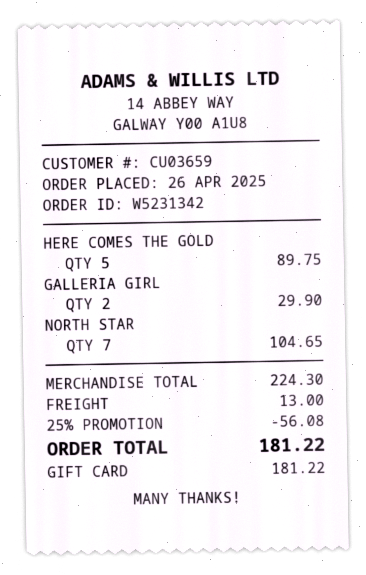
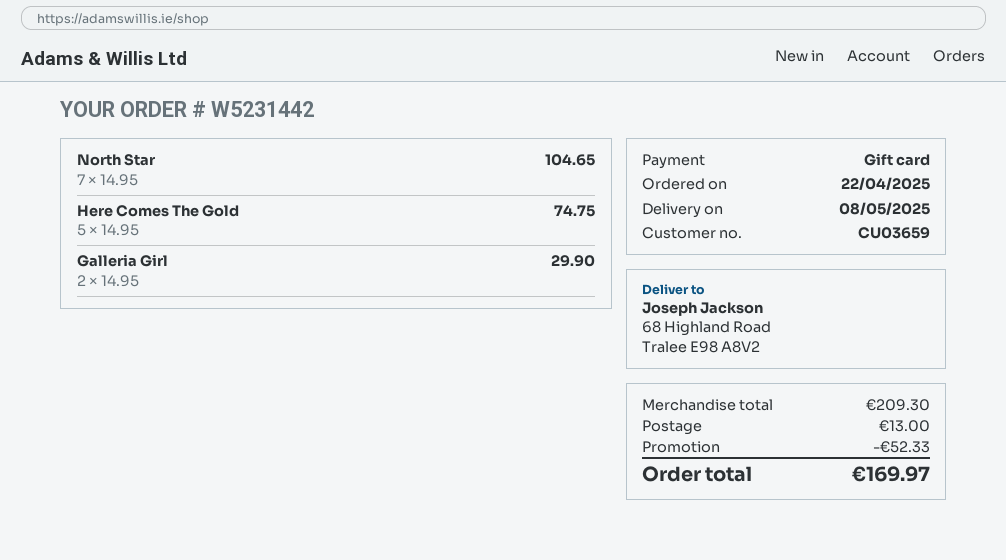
order number: W5231342 -> W5231442
order date: 2025-04-26 -> 2025-04-22
HERE COMES THE GOLD: 5 for 89.75 -> 5 for 74.75
subtotal: 224.30 -> 209.30
discount: 56.08 -> 52.33
total: 181.22 -> 169.97

